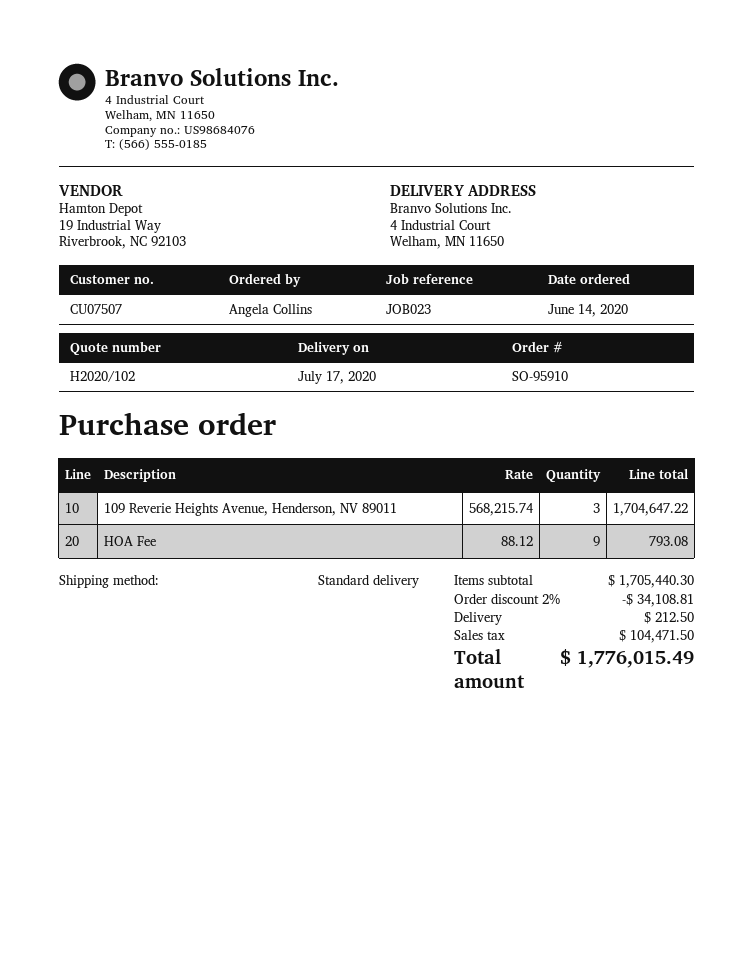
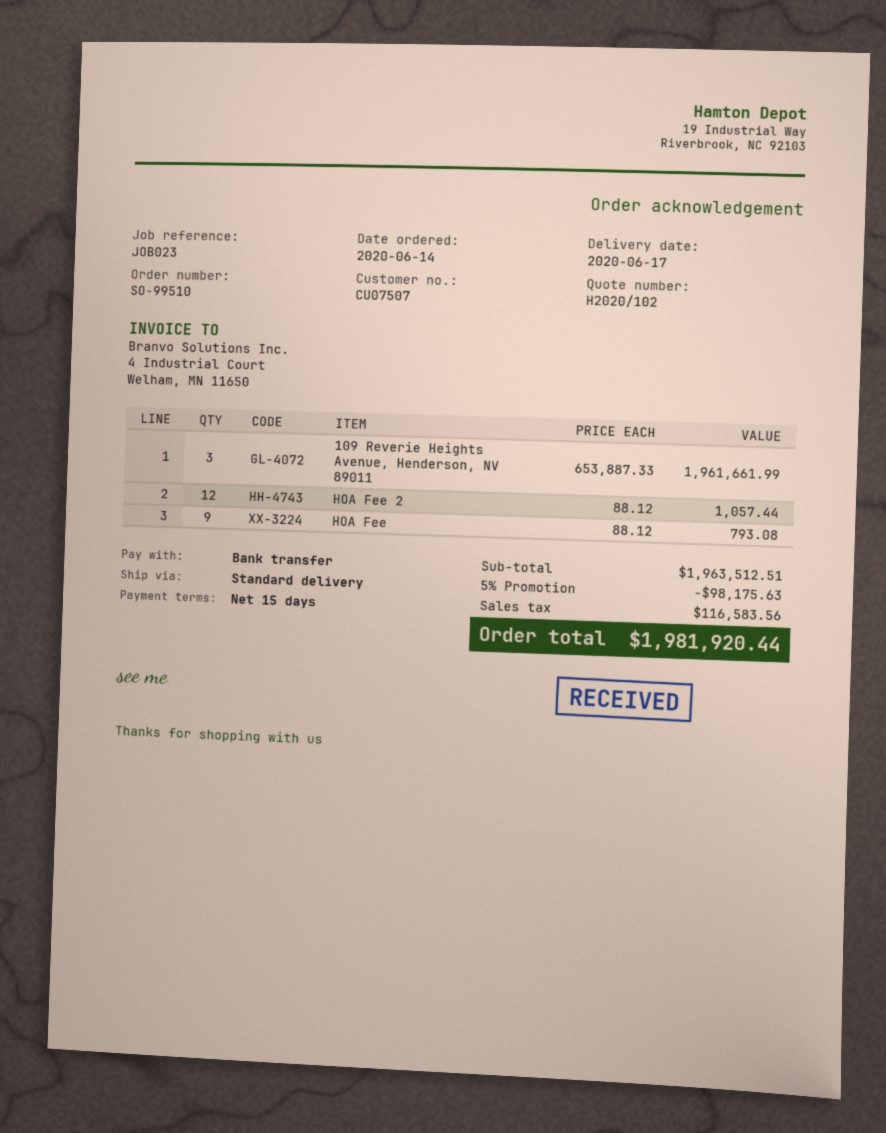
order number: SO-95910 -> SO-99510
delivery date: 2020-07-17 -> 2020-06-17
109 Reverie Heights Avenue, Henderson, NV 89011: 3 x 568215.74 = 1704647.22 -> 3 x 653887.33 = 1961661.99
HOA Fee 2: none -> 12 x 88.12 = 1057.44
subtotal: 1705440.30 -> 1963512.51
discount: 2% = 34108.81 -> 5% = 98175.63
shipping: 212.50 -> none
tax: 104471.50 -> 116583.56
total: 1776015.49 -> 1981920.44

